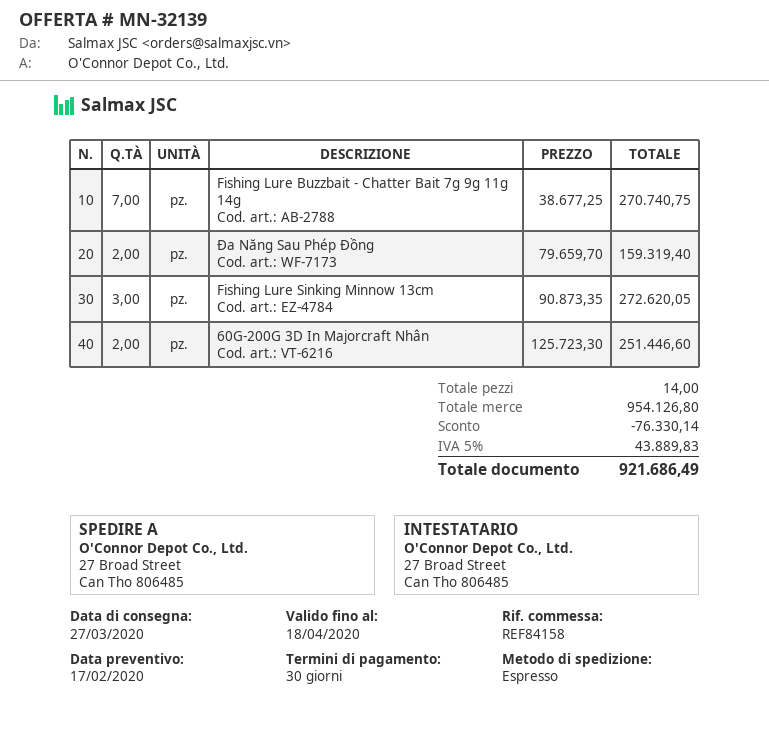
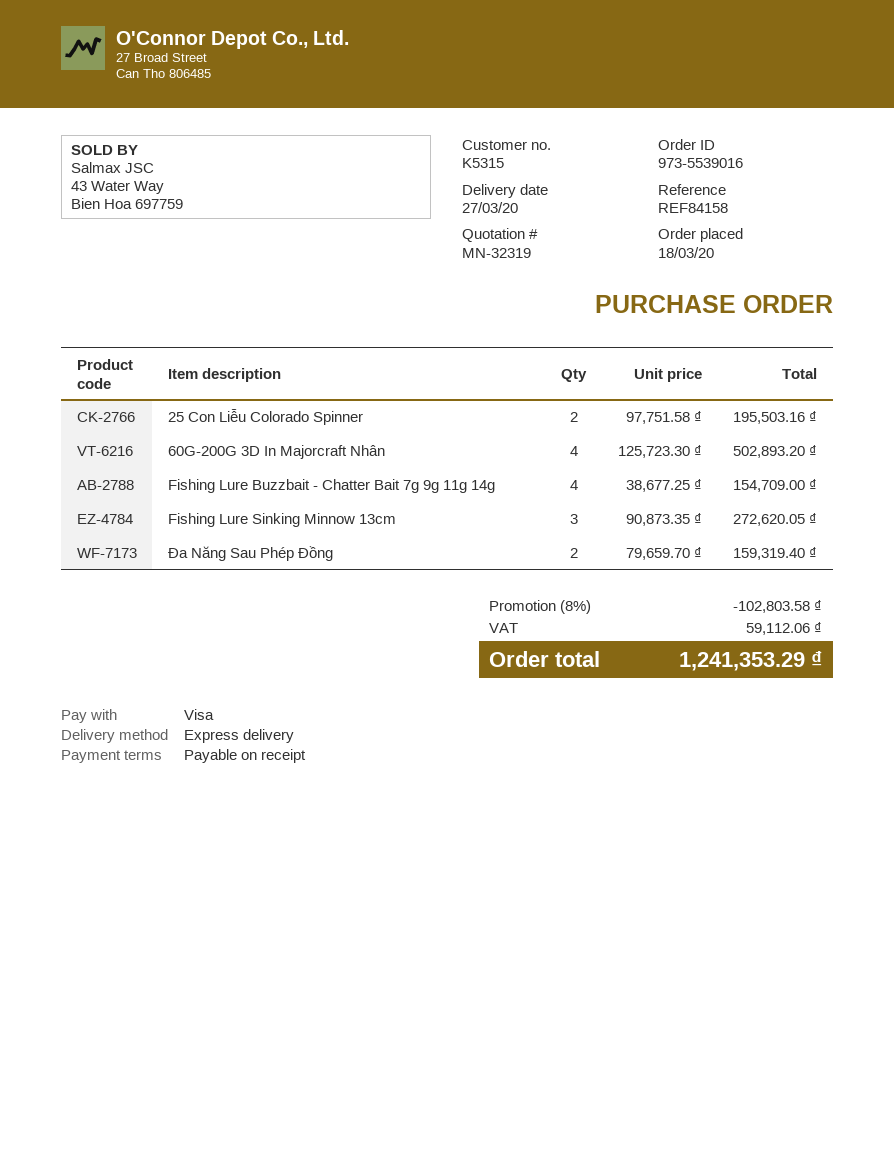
quote number: MN-32139 -> MN-32319
payment terms: 30 days -> on receipt
Fishing Lure Buzzbait - Chatter Bait 7g 9g 11g 14g: 7 x 38677.25 = 270740.75 -> 4 x 38677.25 = 154709.00
60G-200G 3D In Majorcraft Nhân: 2 x 125723.30 = 251446.60 -> 4 x 125723.30 = 502893.20
25 Con Liễu Colorado Spinner: none -> 2 x 97751.58 = 195503.16
discount: 76330.14 -> 102803.58
tax: 43889.83 -> 59112.06
total: 921686.49 -> 1241353.29

